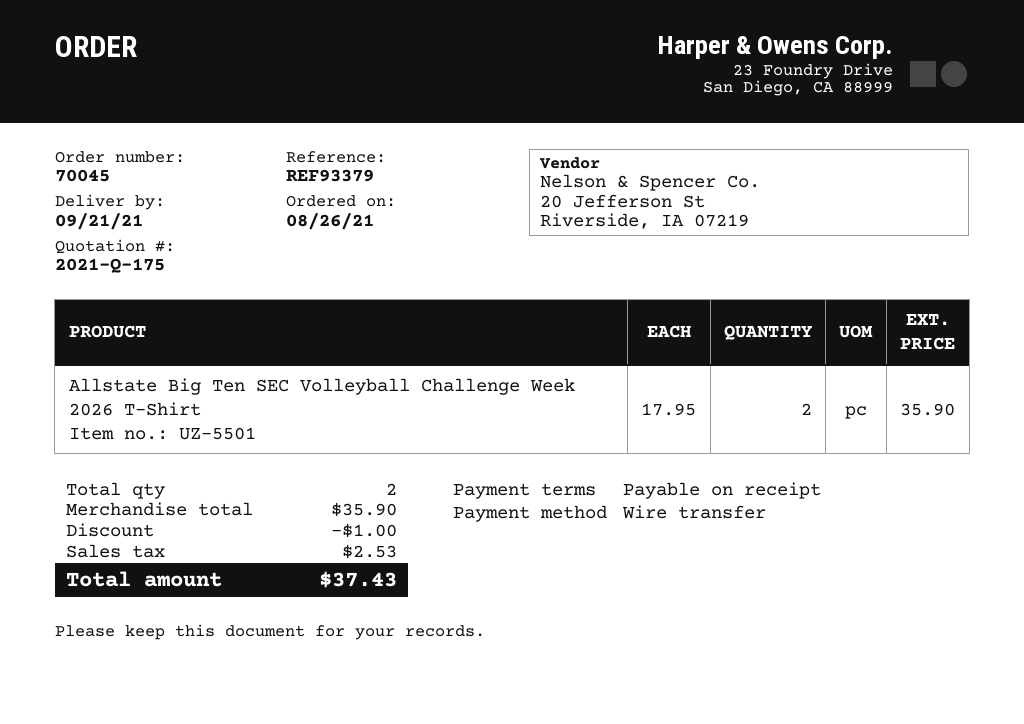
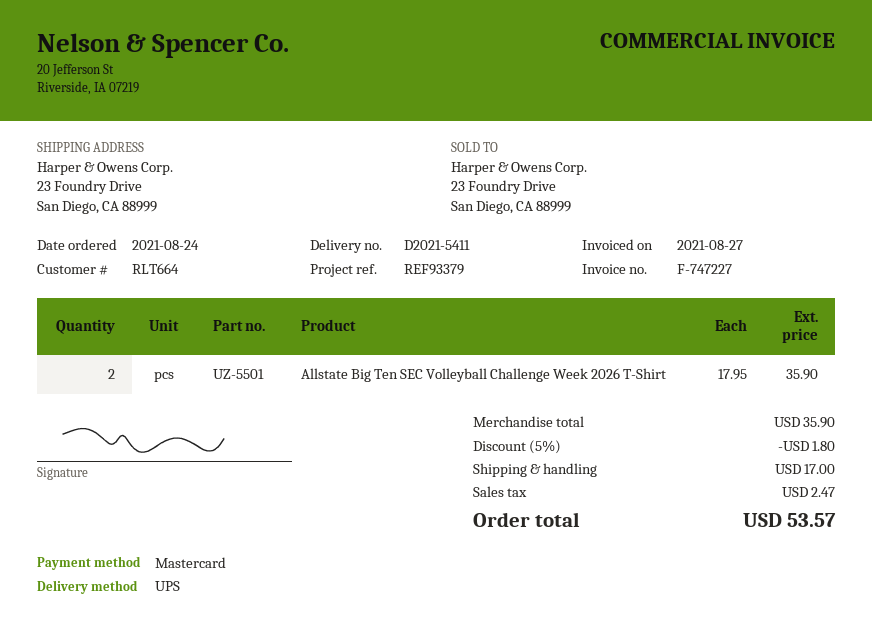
order date: 2021-08-26 -> 2021-08-24
payment method: bank transfer -> Mastercard
discount: 1.00 -> 1.80
shipping: none -> 17.00
tax: 2.53 -> 2.47
total: 37.43 -> 53.57

